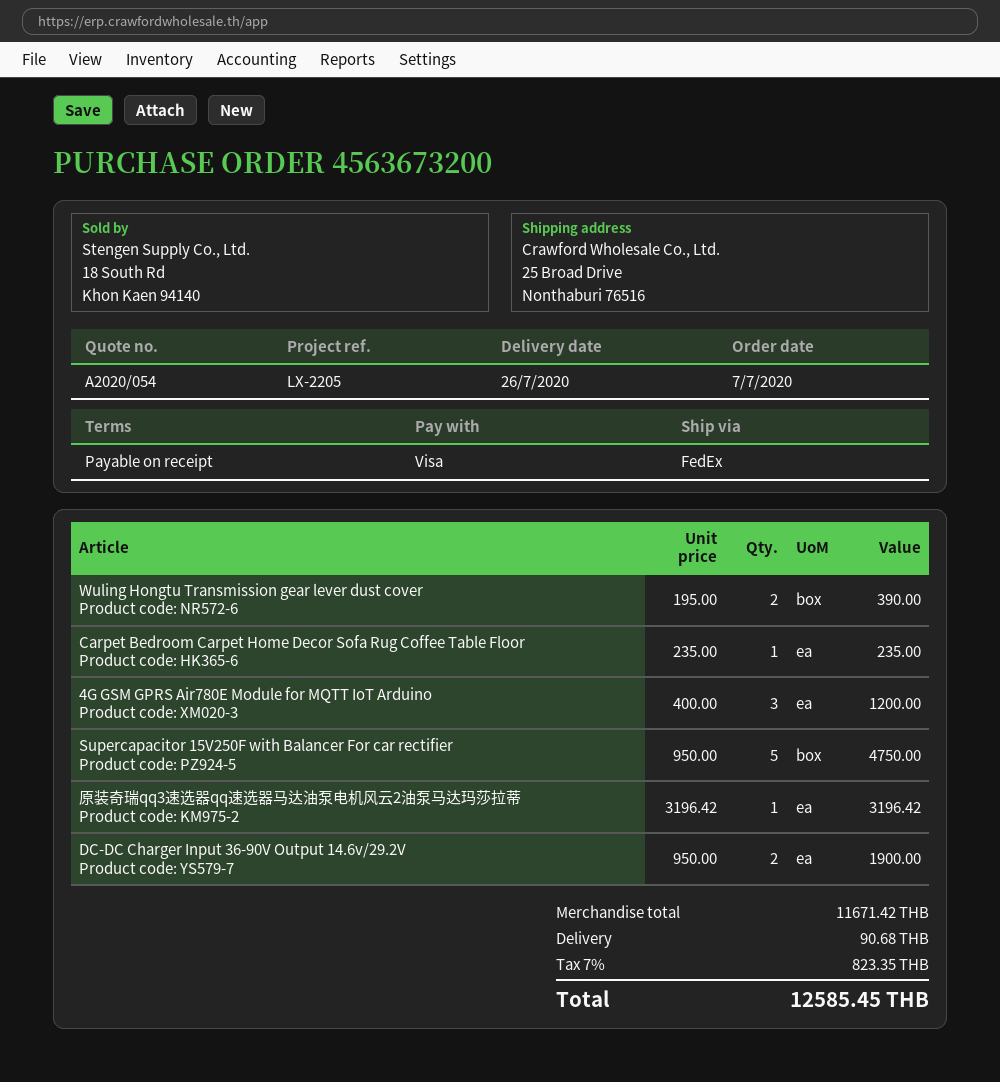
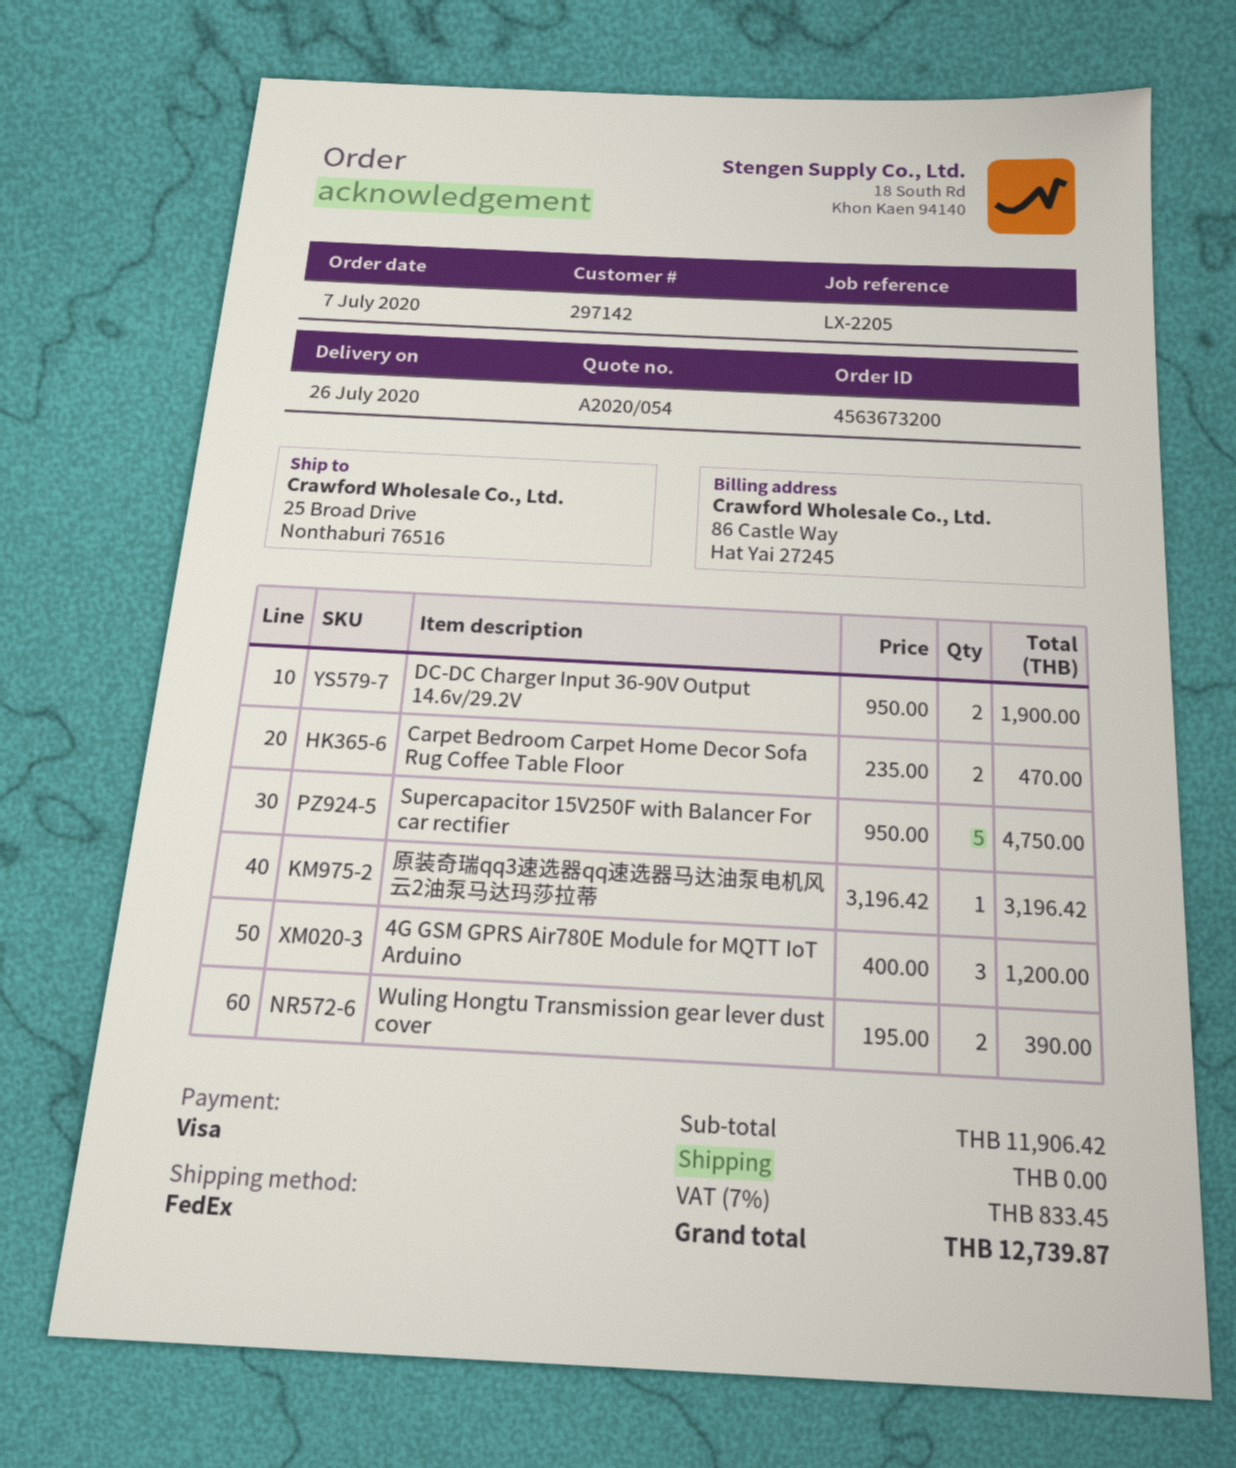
Carpet Bedroom Carpet Home Decor Sofa Rug Coffee Table Floor: 1 x 235.00 = 235.00 -> 2 x 235.00 = 470.00
subtotal: 11671.42 -> 11906.42
shipping: 90.68 -> 0.00
tax: 7% = 823.35 -> 7% = 833.45
total: 12585.45 -> 12739.87

